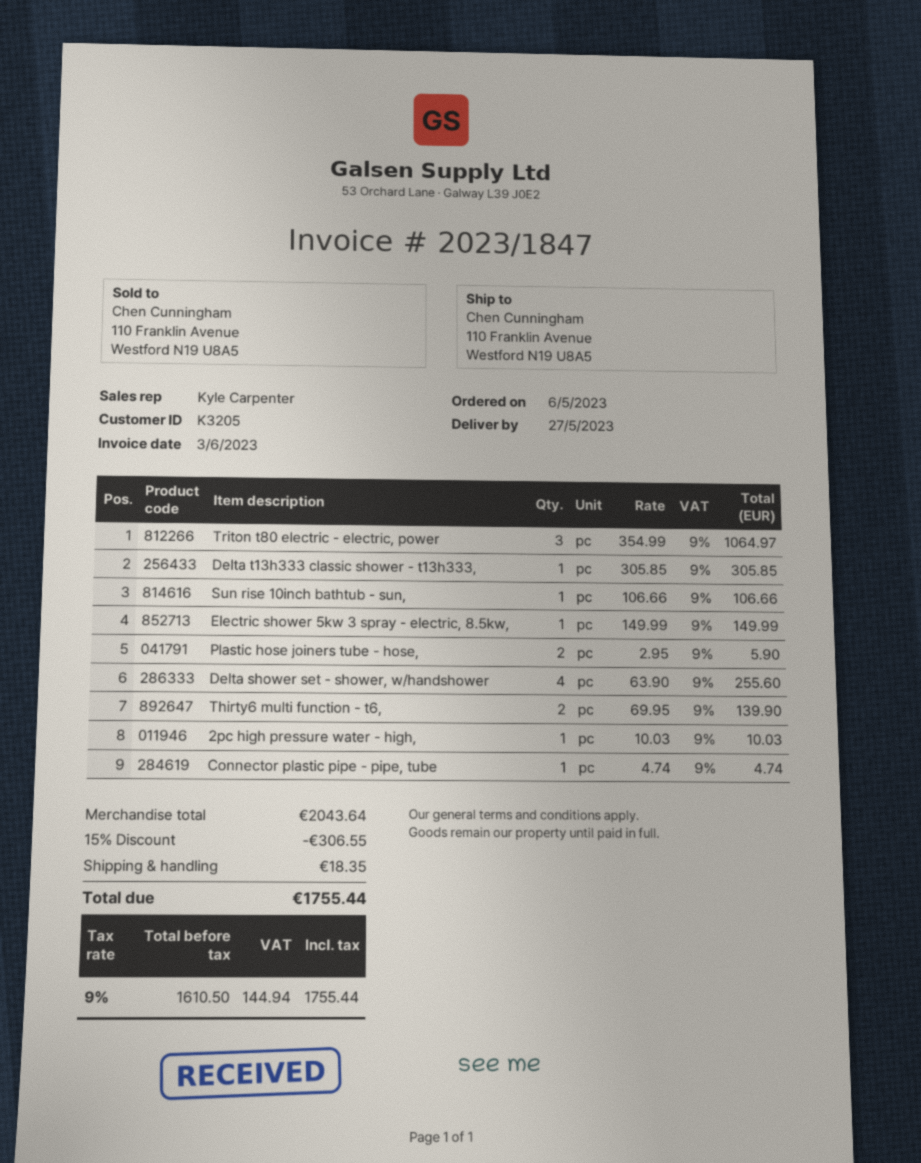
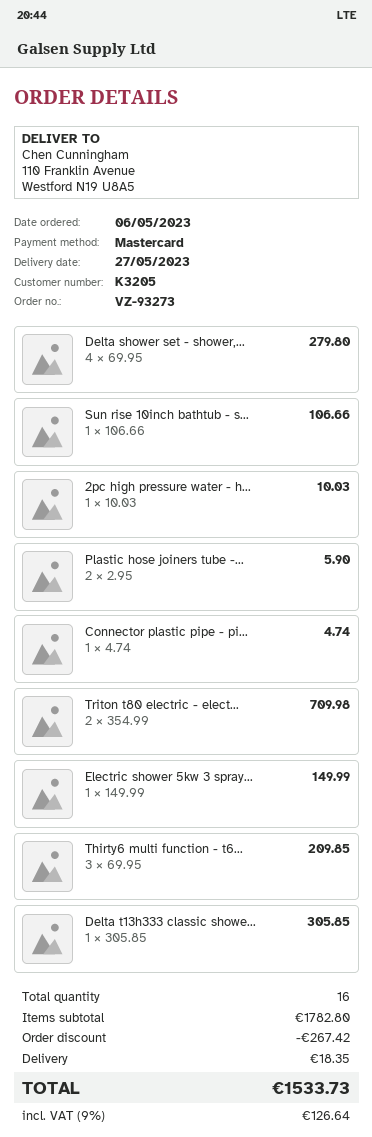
Triton t80 electric - electric, power: 3 x 354.99 = 1064.97 -> 2 x 354.99 = 709.98
Delta shower set - shower, w/handshower: 4 x 63.90 = 255.60 -> 4 x 69.95 = 279.80
Thirty6 multi function - t6,: 2 x 69.95 = 139.90 -> 3 x 69.95 = 209.85
subtotal: 2043.64 -> 1782.80
discount: 306.55 -> 267.42
tax: 9% = 144.94 -> 9% = 126.64
total: 1755.44 -> 1533.73

